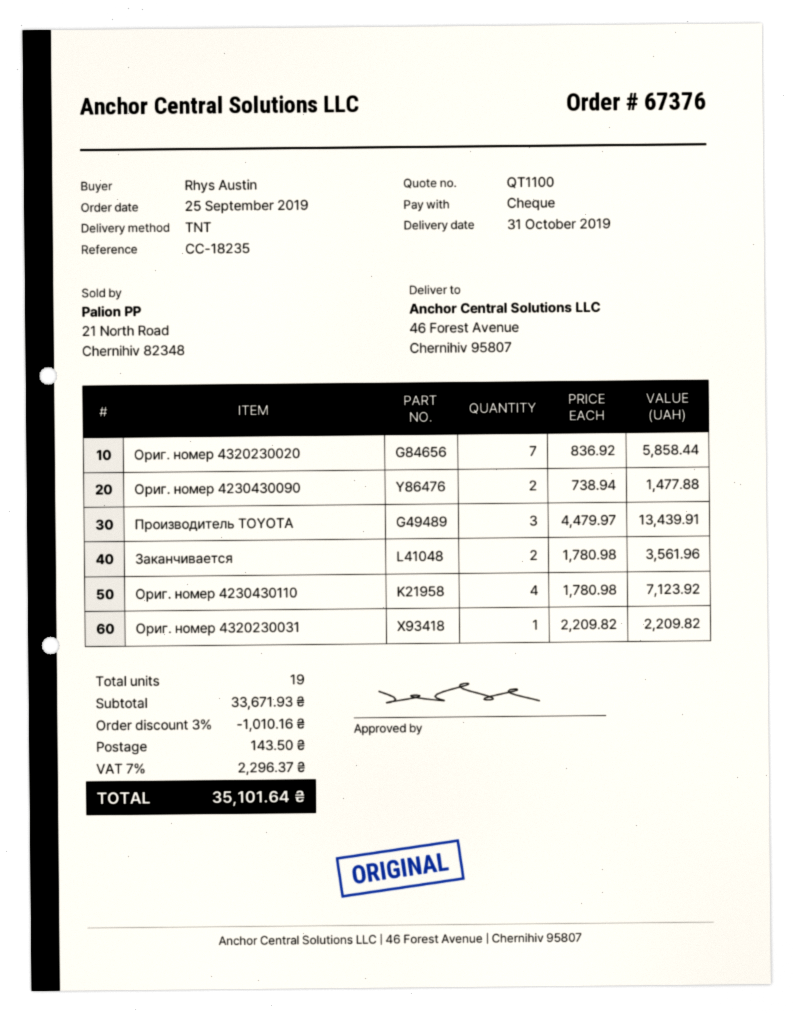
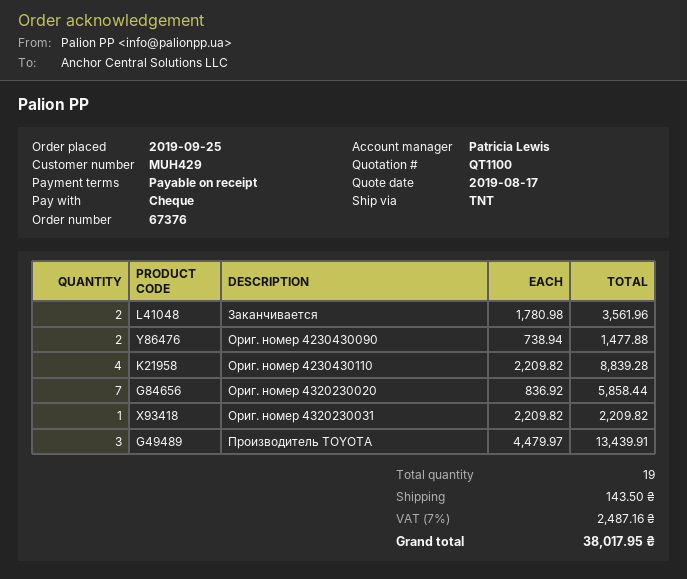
Ориг. номер 4230430110: 4 x 1780.98 = 7123.92 -> 4 x 2209.82 = 8839.28
discount: 3% = 1010.16 -> none
tax: 7% = 2296.37 -> 7% = 2487.16
total: 35101.64 -> 38017.95

